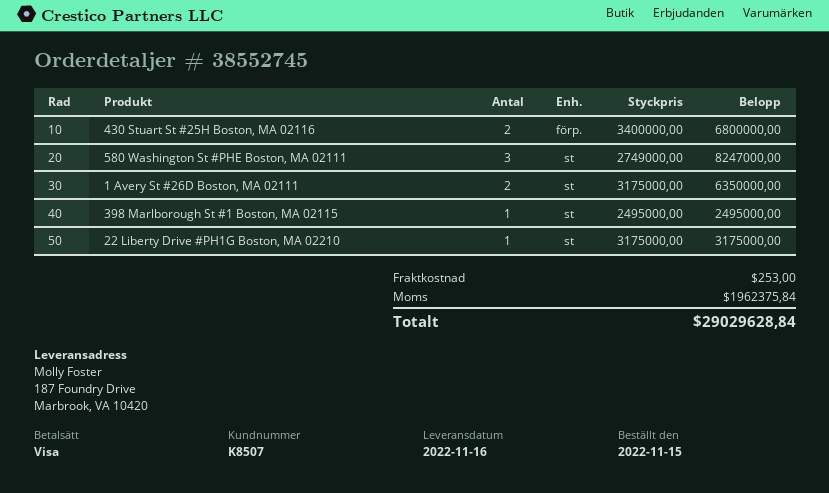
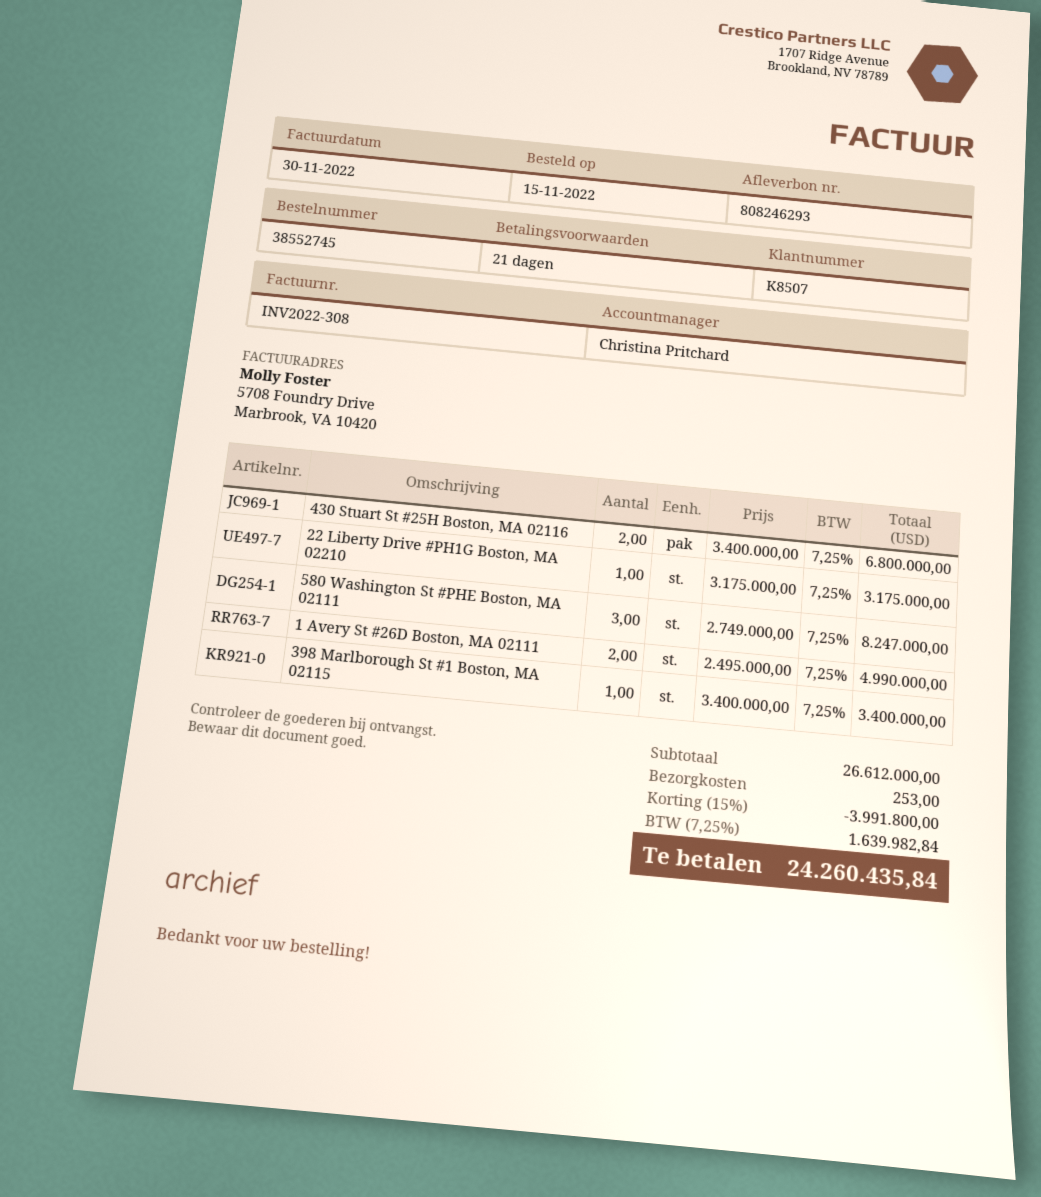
1 Avery St #26D Boston, MA 02111: 2 x 3175000.00 = 6350000.00 -> 2 x 2495000.00 = 4990000.00
398 Marlborough St #1 Boston, MA 02115: 1 x 2495000.00 = 2495000.00 -> 1 x 3400000.00 = 3400000.00
discount: none -> 15% = 3991800.00
tax: 1962375.84 -> 1639982.84
total: 29029628.84 -> 24260435.84

